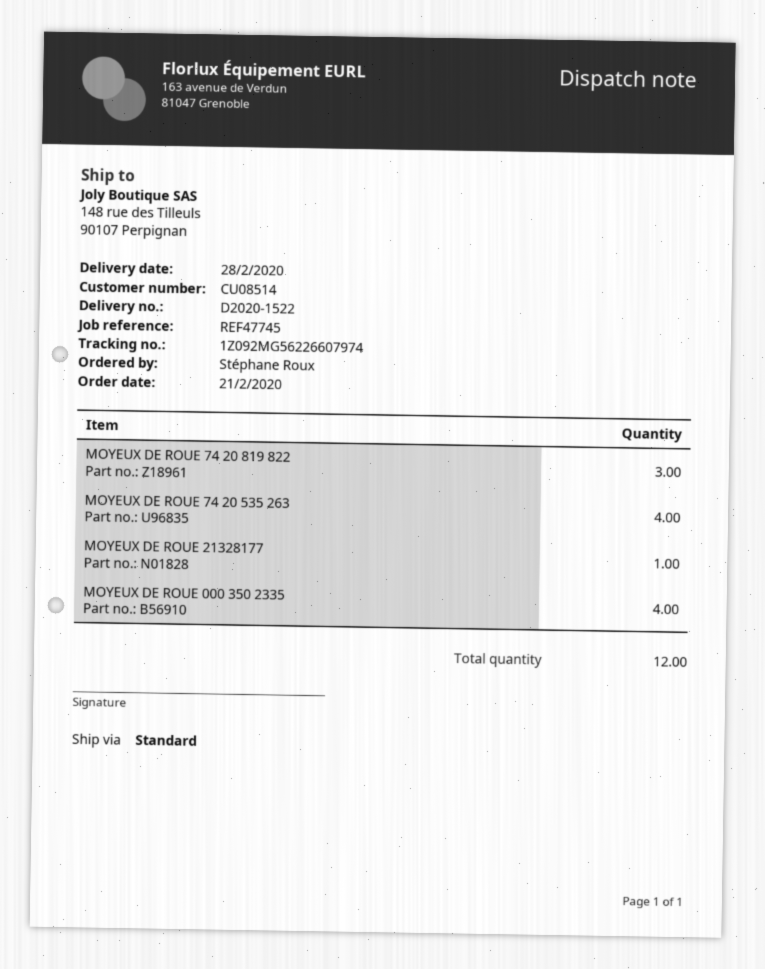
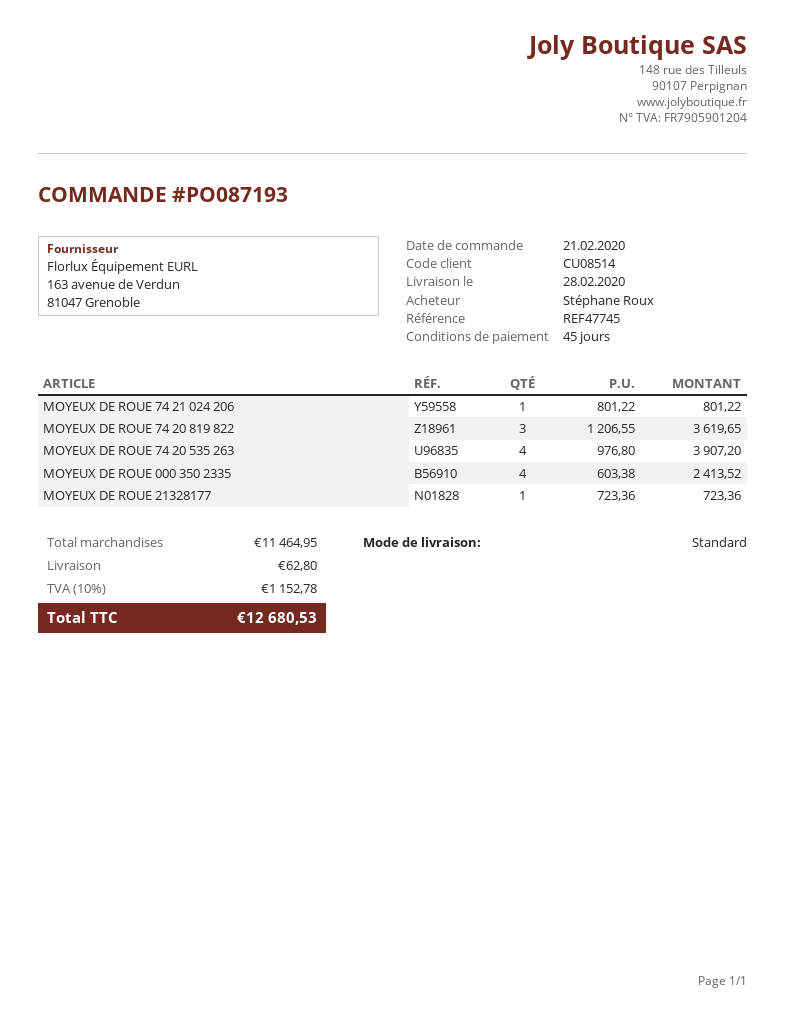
MOYEUX DE ROUE 74 21 024 206: none -> 1

